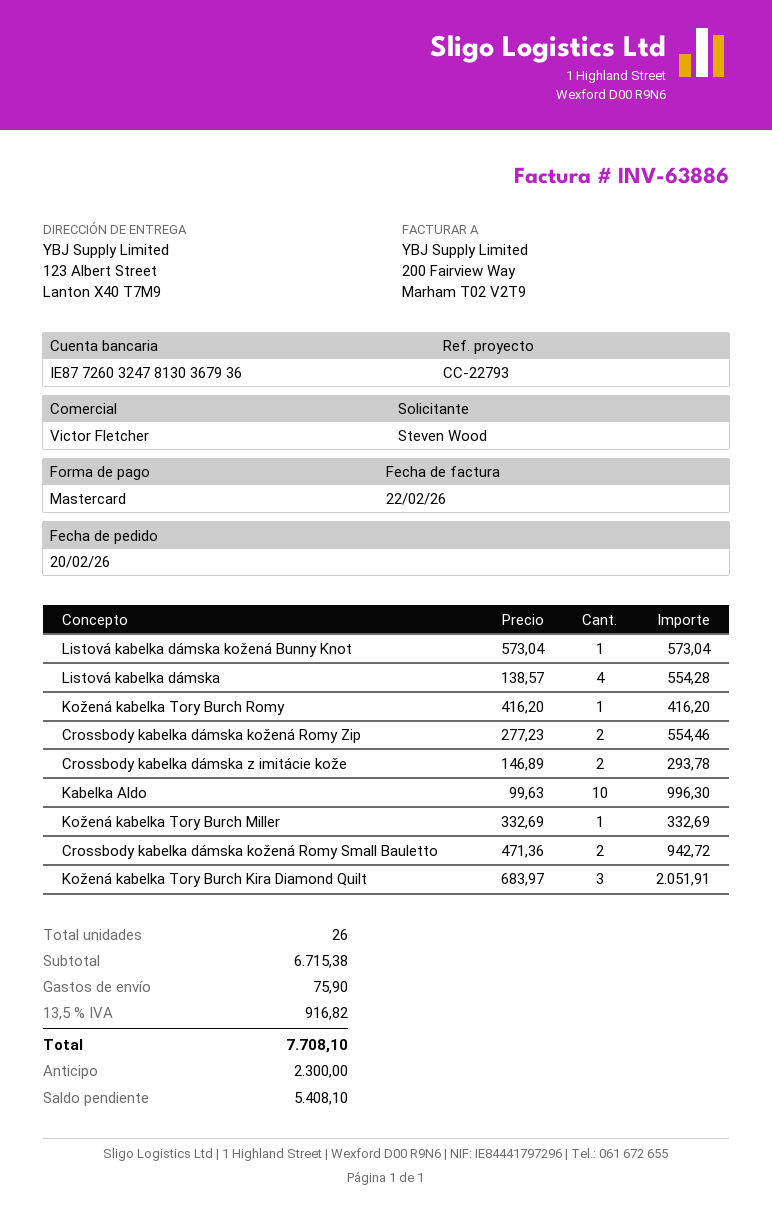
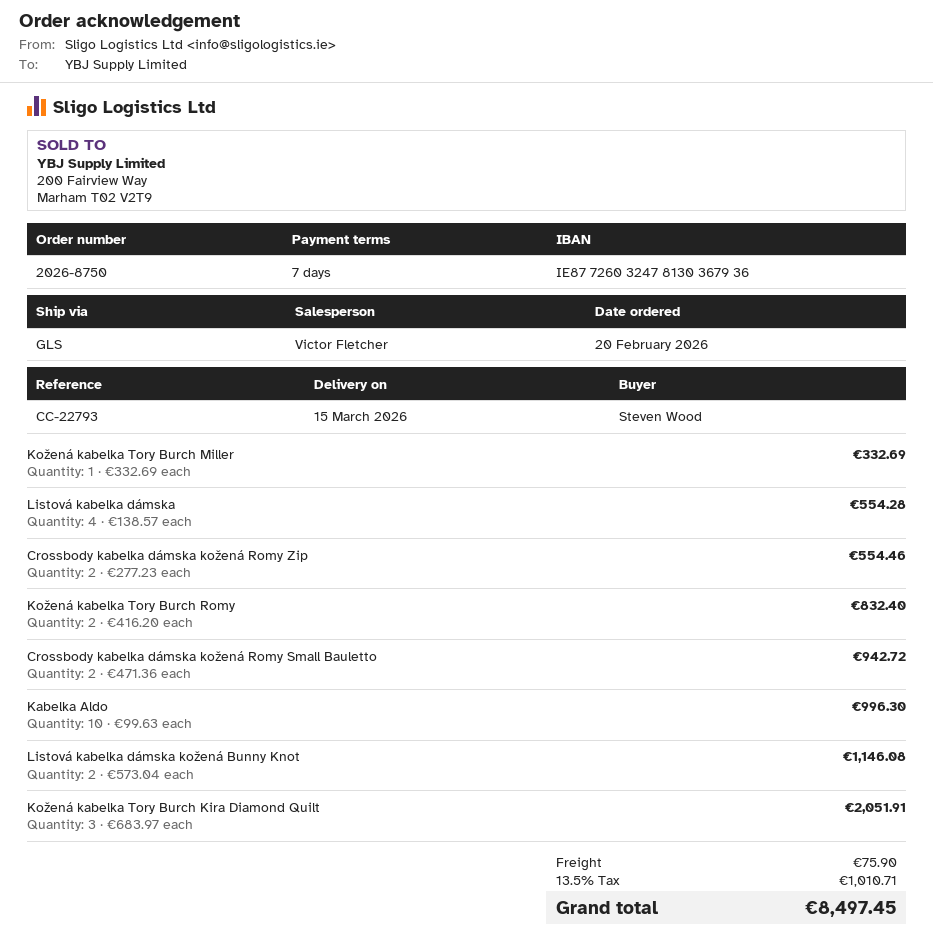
Listová kabelka dámska kožená Bunny Knot: 1 x 573.04 = 573.04 -> 2 x 573.04 = 1146.08
Kožená kabelka Tory Burch Romy: 1 x 416.20 = 416.20 -> 2 x 416.20 = 832.40
Crossbody kabelka dámska z imitácie kože: 2 x 146.89 = 293.78 -> none
tax: 13.5% = 916.82 -> 13.5% = 1010.71
total: 7708.10 -> 8497.45

